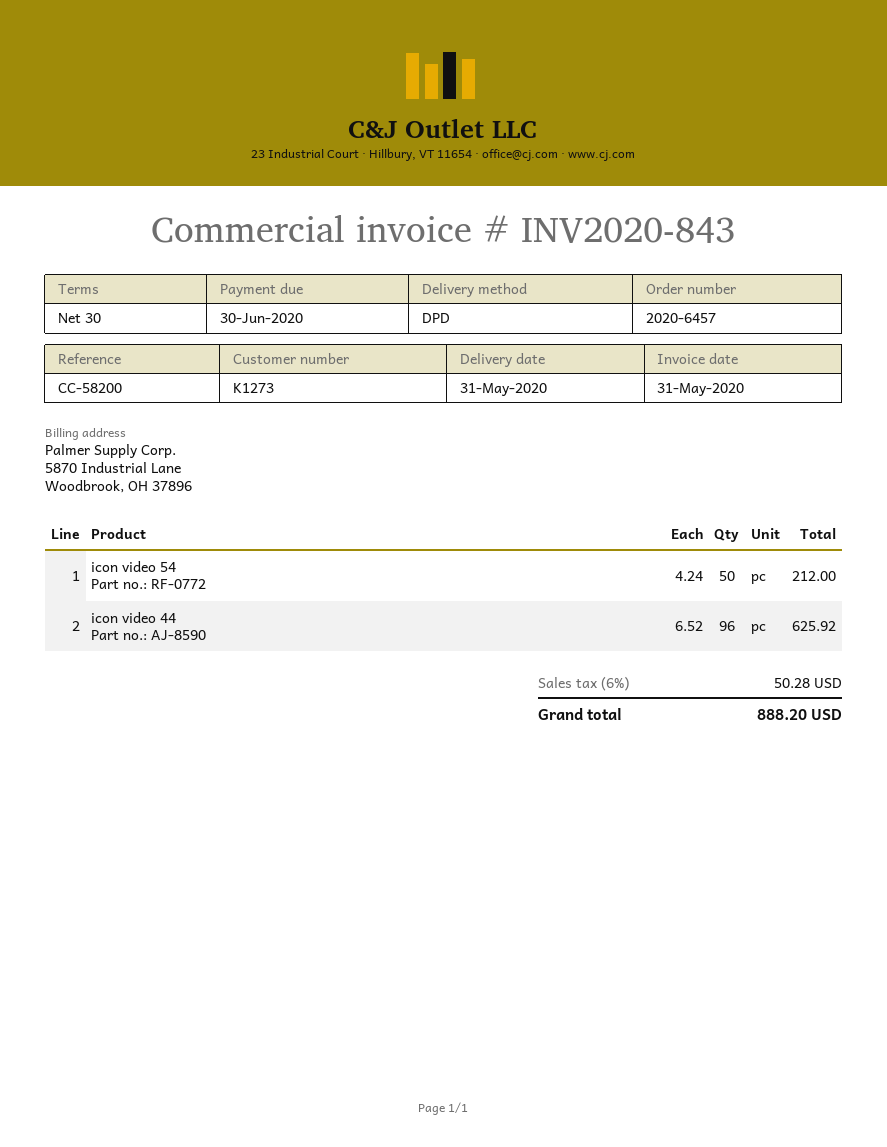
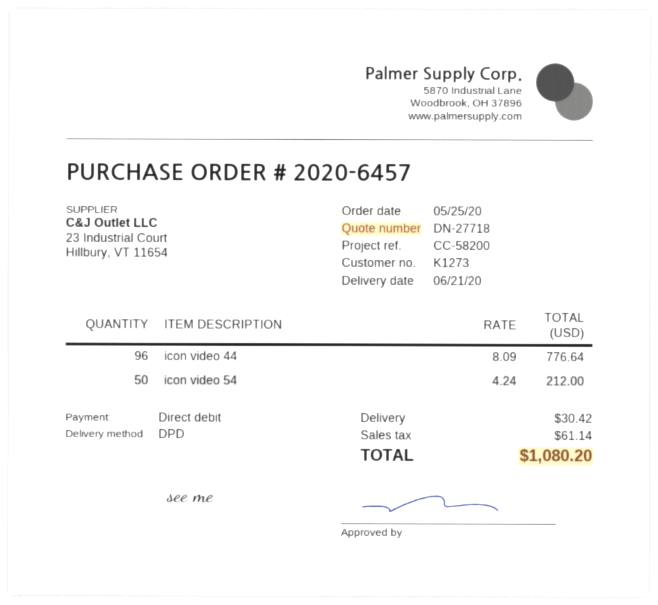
delivery date: 2020-05-31 -> 2020-06-21
icon video 44: 96 x 6.52 = 625.92 -> 96 x 8.09 = 776.64
shipping: none -> 30.42
tax: 50.28 -> 61.14
total: 888.20 -> 1080.20

